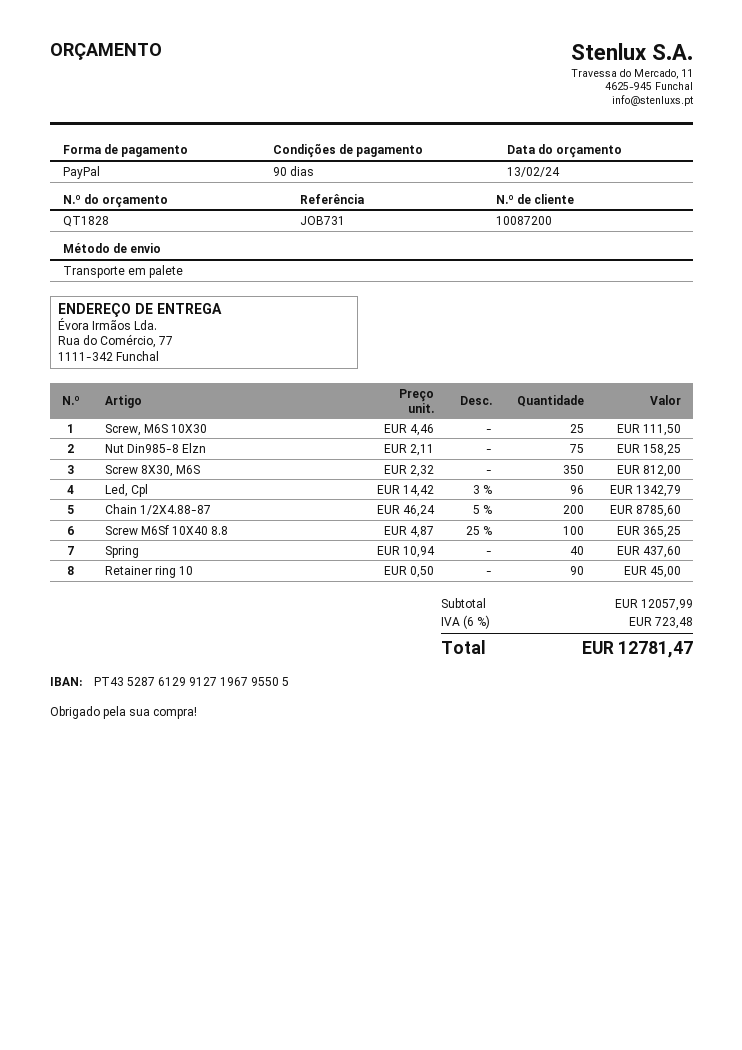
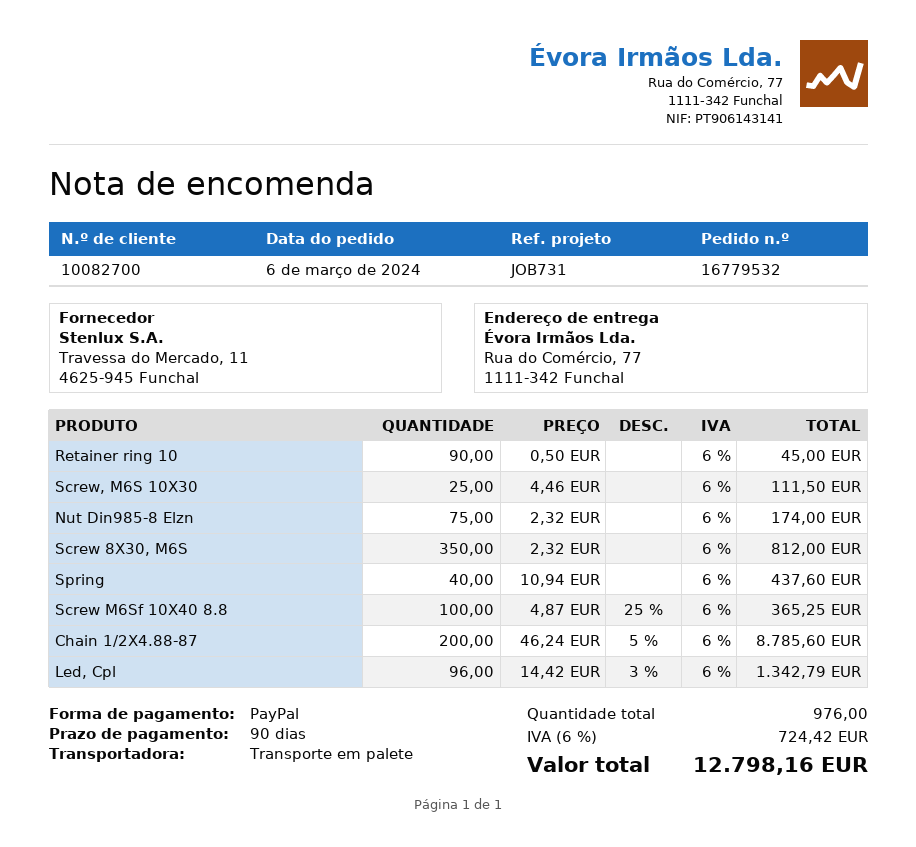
customer number: 10087200 -> 10082700
Nut Din985-8 Elzn: 75 x 2.11 = 158.25 -> 75 x 2.32 = 174.00
tax: 6% = 723.48 -> 6% = 724.42
total: 12781.47 -> 12798.16

